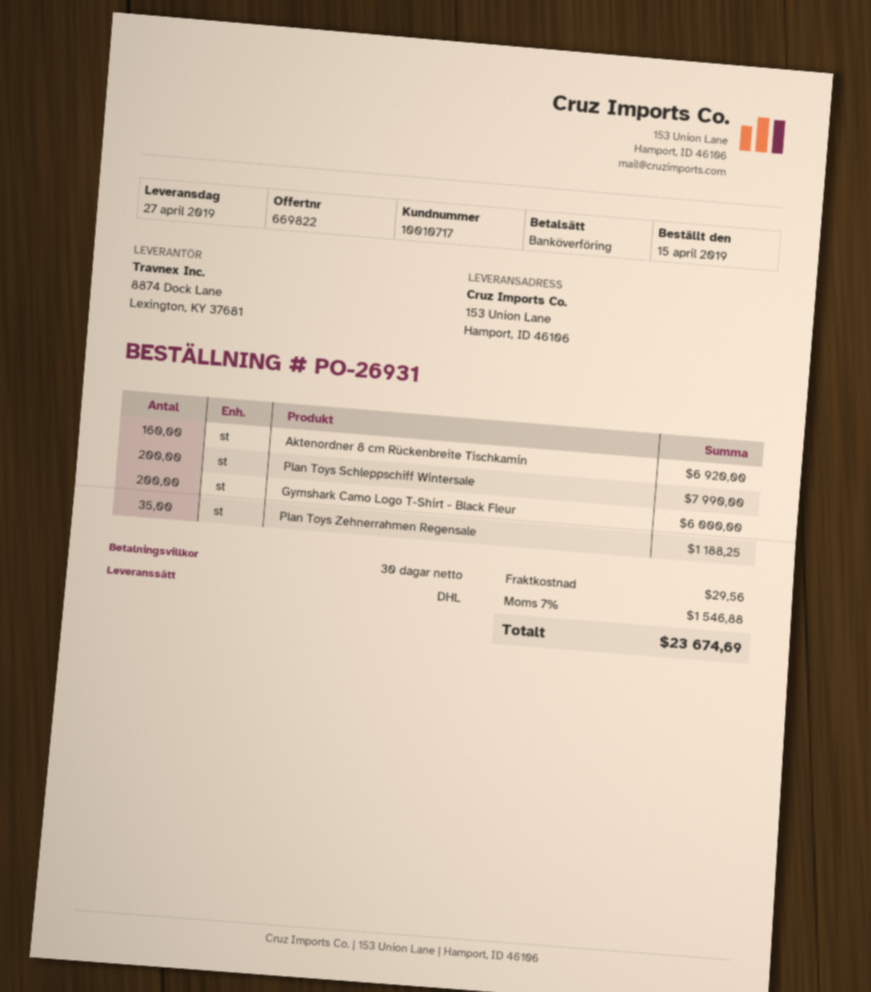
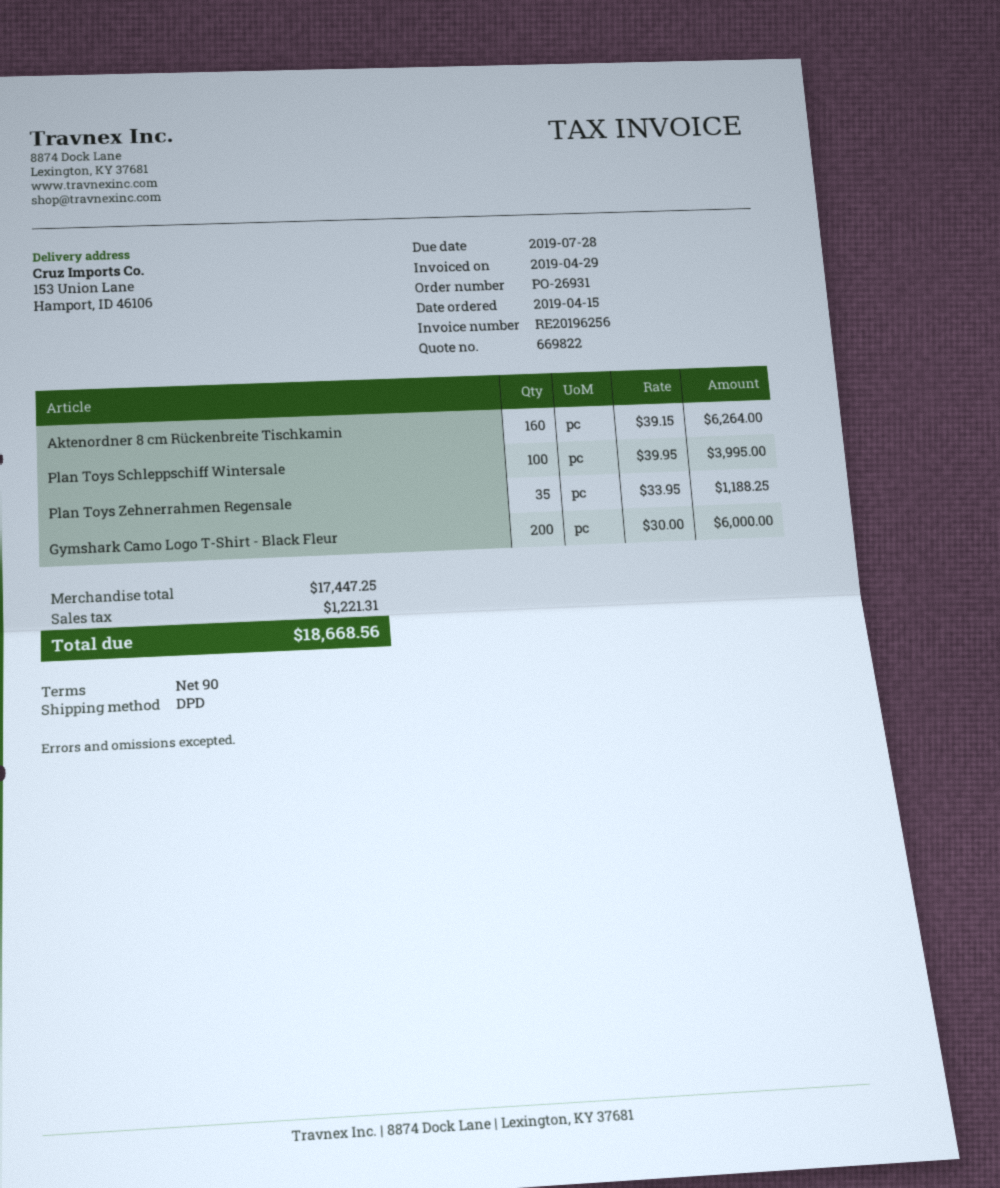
payment terms: 30 days -> 90 days
shipping method: DHL -> DPD
Aktenordner 8 cm Rückenbreite Tischkamin: 160 for 6920.00 -> 160 for 6264.00
Plan Toys Schleppschiff Wintersale: 200 for 7990.00 -> 100 for 3995.00
shipping: 29.56 -> none
tax: 1546.88 -> 1221.31
total: 23674.69 -> 18668.56

